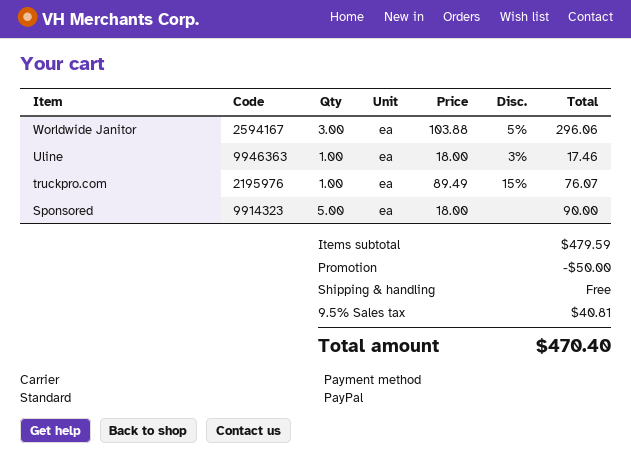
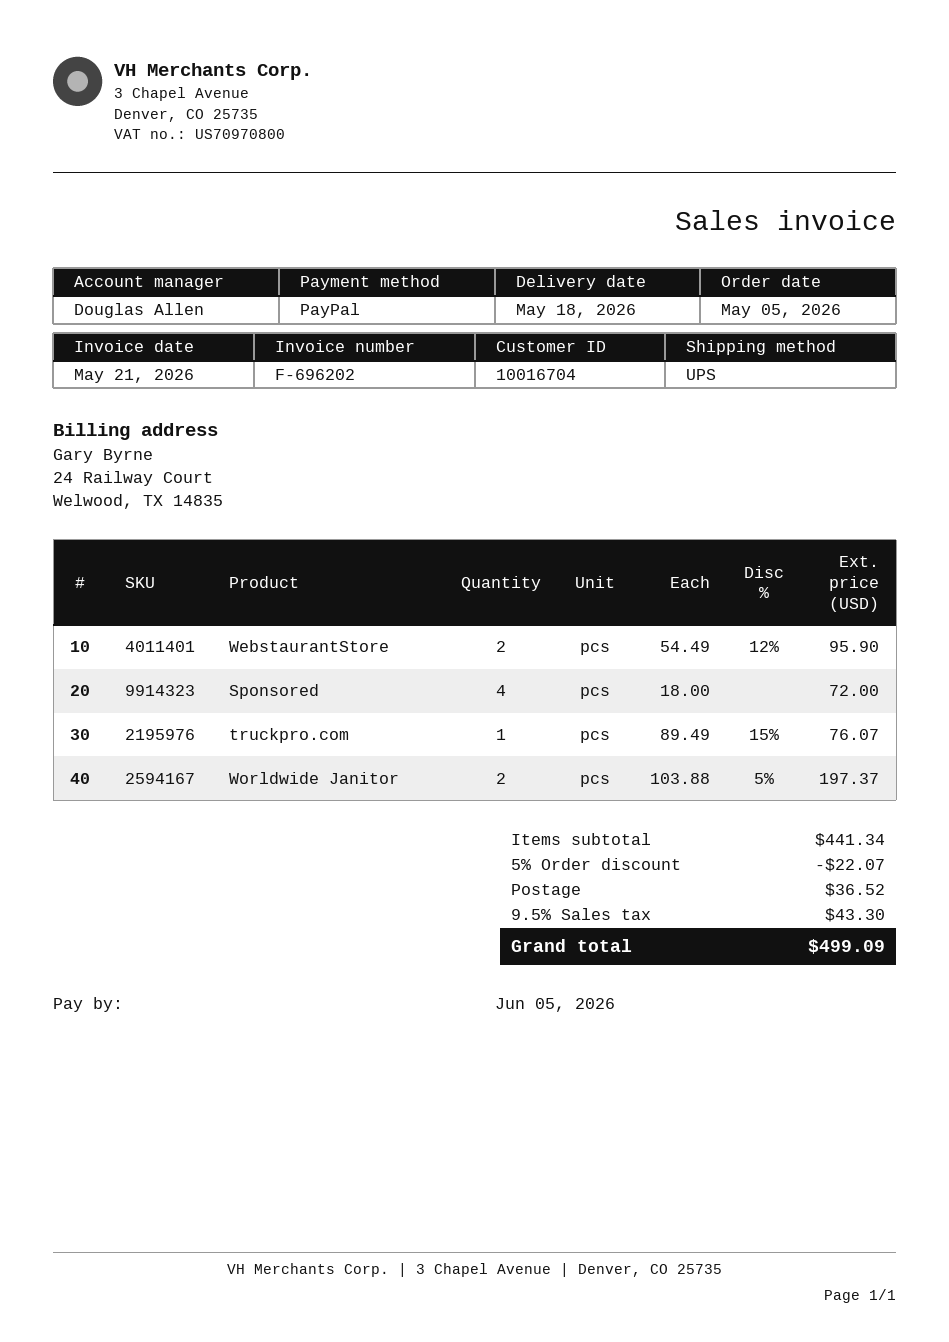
shipping method: standard -> UPS
Worldwide Janitor: 3 x 103.88 - 5% = 296.06 -> 2 x 103.88 - 5% = 197.37
Uline: 1 x 18.00 - 3% = 17.46 -> none
Sponsored: 5 x 18.00 = 90.00 -> 4 x 18.00 = 72.00
WebstaurantStore: none -> 2 x 54.49 - 12% = 95.90
subtotal: 479.59 -> 441.34
discount: 50.00 -> 22.07
shipping: 0.00 -> 36.52
tax: 9.5% = 40.81 -> 9.5% = 43.30
total: 470.40 -> 499.09

